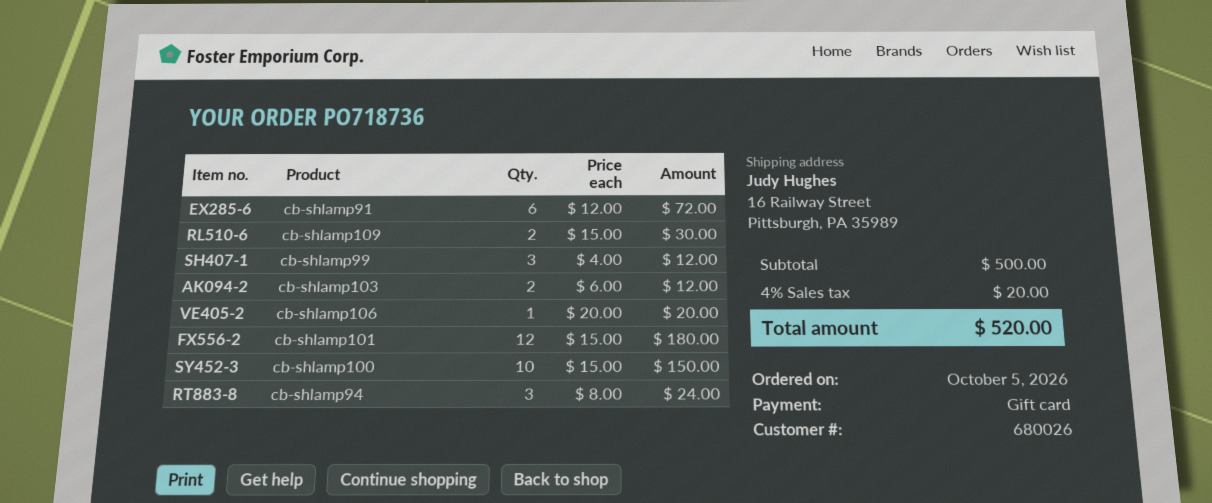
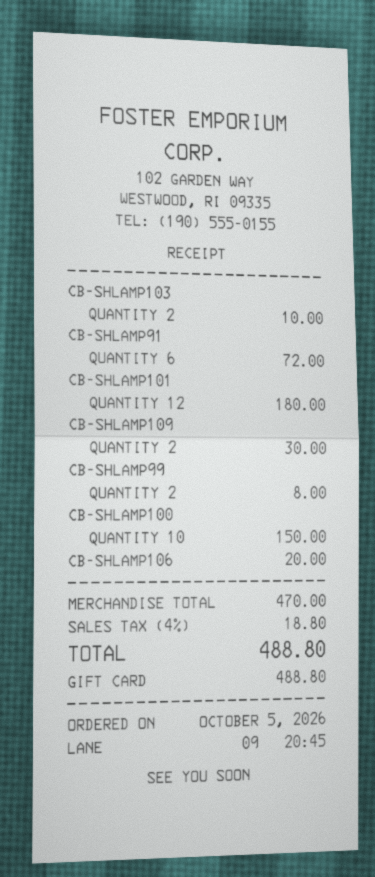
cb-shlamp99: 3 for 12.00 -> 2 for 8.00
cb-shlamp103: 2 for 12.00 -> 2 for 10.00
cb-shlamp94: 3 for 24.00 -> none
subtotal: 500.00 -> 470.00
tax: 4% = 20.00 -> 4% = 18.80
total: 520.00 -> 488.80

